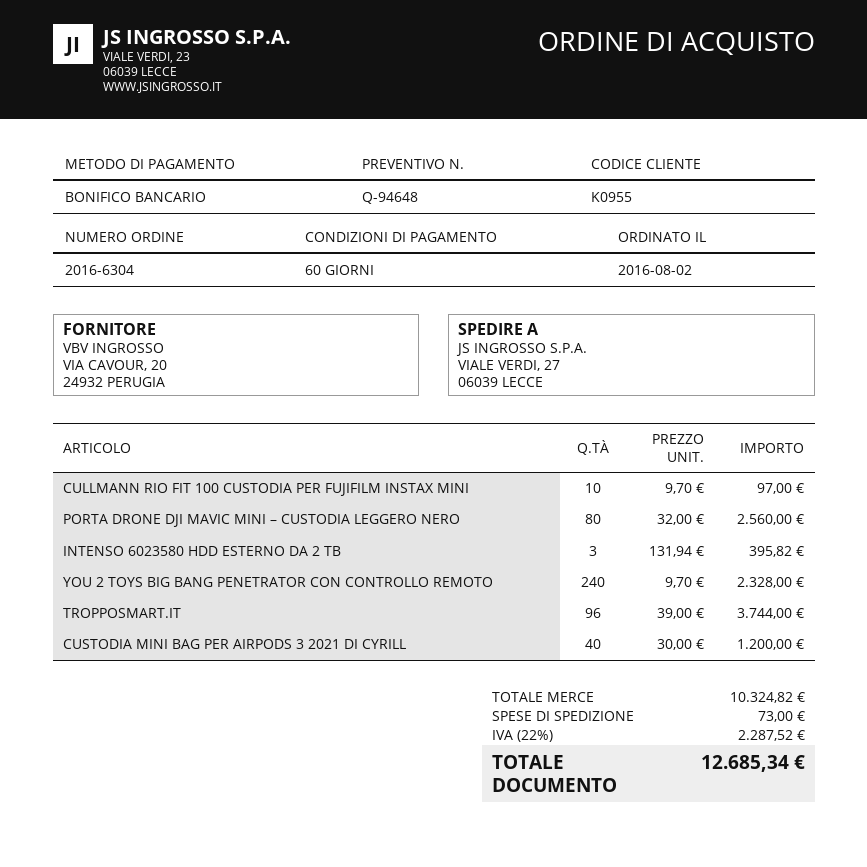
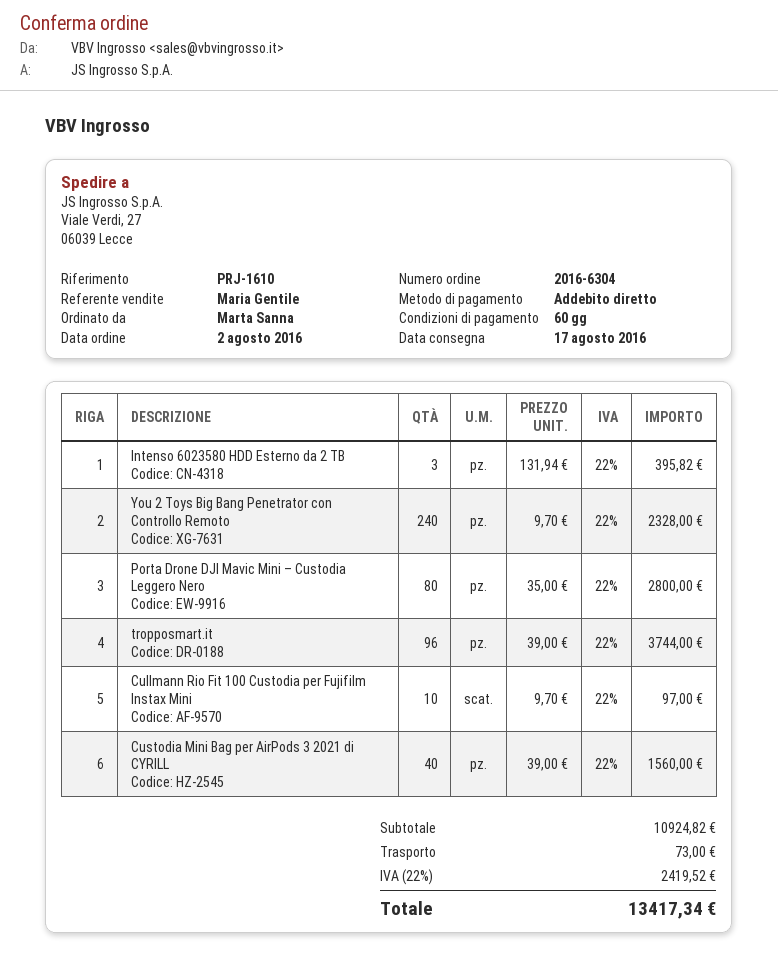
payment method: bank transfer -> direct debit
PORTA DRONE DJI MAVIC MINI – CUSTODIA LEGGERO NERO: 80 x 32.00 = 2560.00 -> 80 x 35.00 = 2800.00
CUSTODIA MINI BAG PER AIRPODS 3 2021 DI CYRILL: 40 x 30.00 = 1200.00 -> 40 x 39.00 = 1560.00
subtotal: 10324.82 -> 10924.82
tax: 22% = 2287.52 -> 22% = 2419.52
total: 12685.34 -> 13417.34

